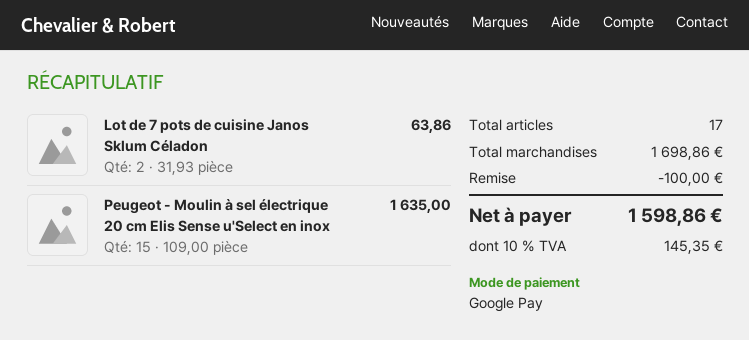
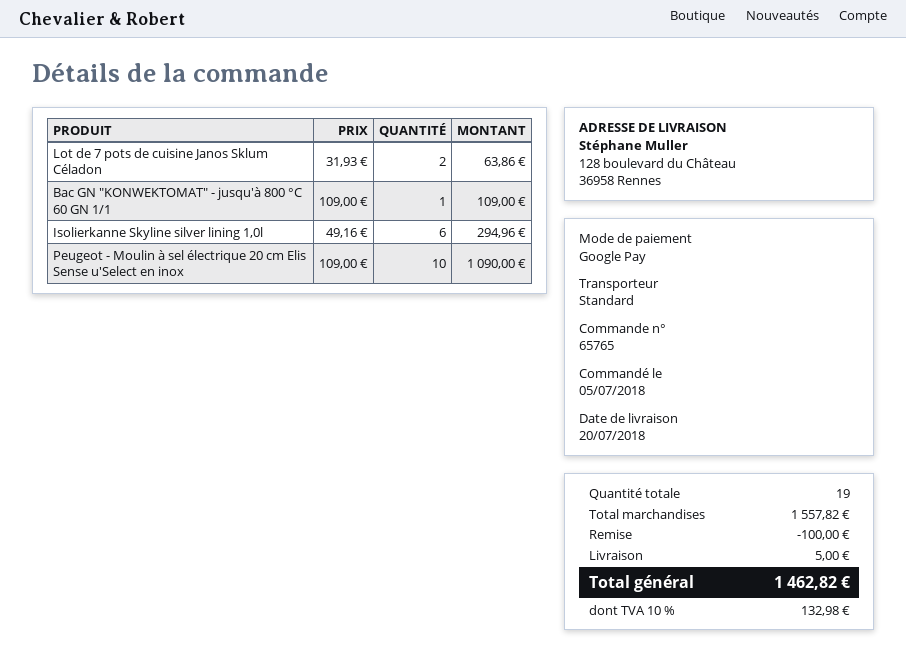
Peugeot - Moulin à sel électrique 20 cm Elis Sense u'Select en inox: 15 x 109.00 = 1635.00 -> 10 x 109.00 = 1090.00
Bac GN "KONWEKTOMAT" - jusqu'à 800 °C 60 GN 1/1: none -> 1 x 109.00 = 109.00
Isolierkanne Skyline silver lining 1,0l: none -> 6 x 49.16 = 294.96
total quantity: 17 -> 19
subtotal: 1698.86 -> 1557.82
shipping: none -> 5.00
tax: 10% = 145.35 -> 10% = 132.98
total: 1598.86 -> 1462.82

